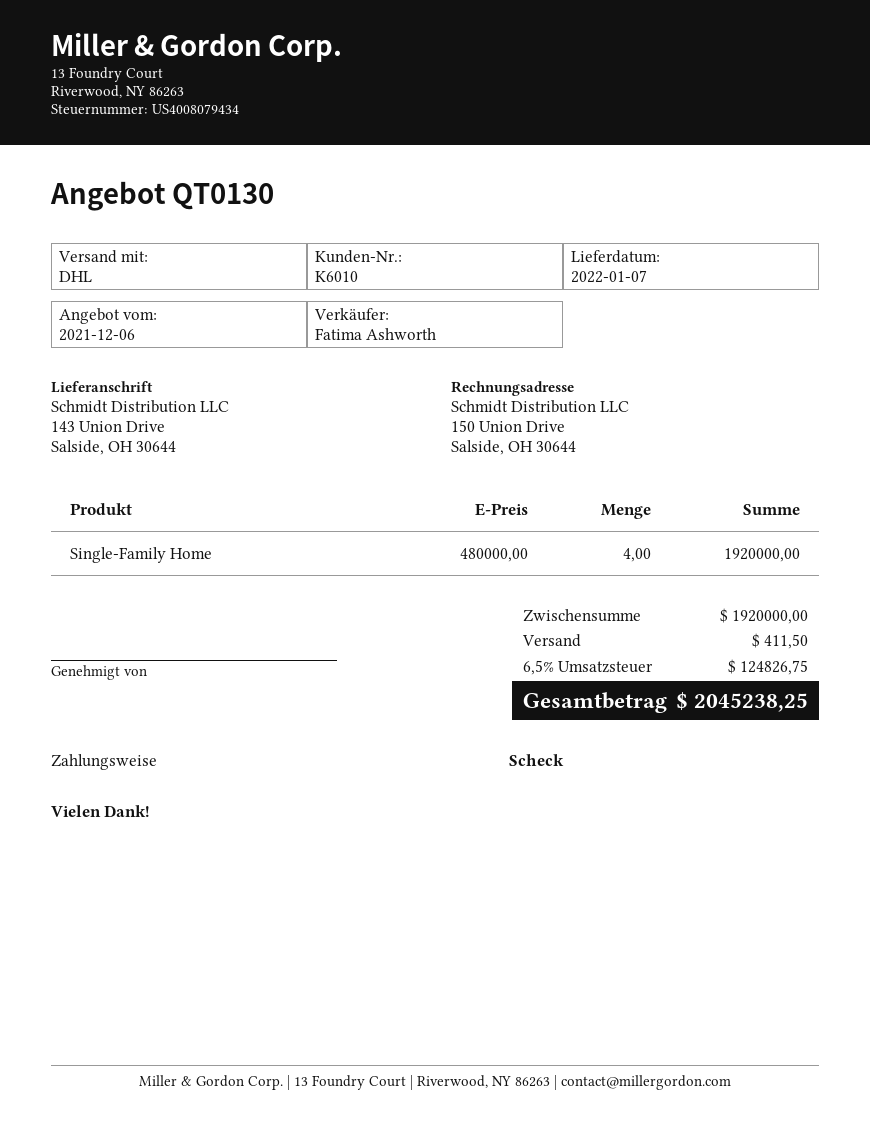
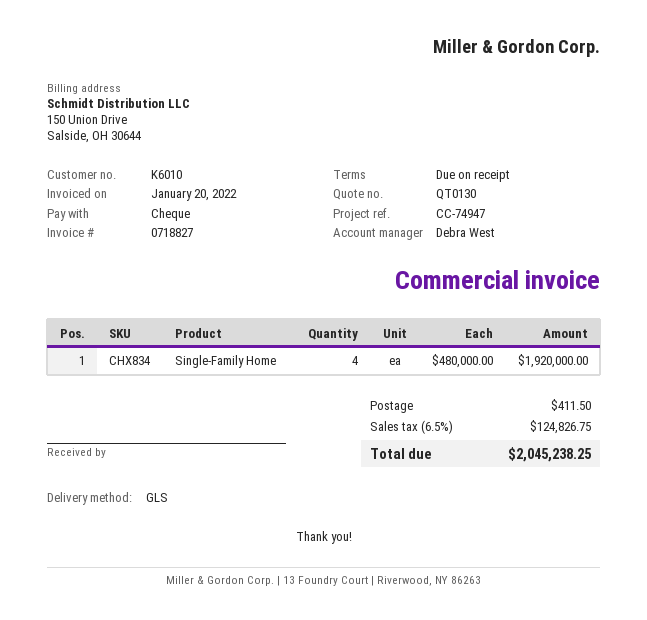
sales rep: Fatima Ashworth -> Debra West
shipping method: DHL -> GLS

